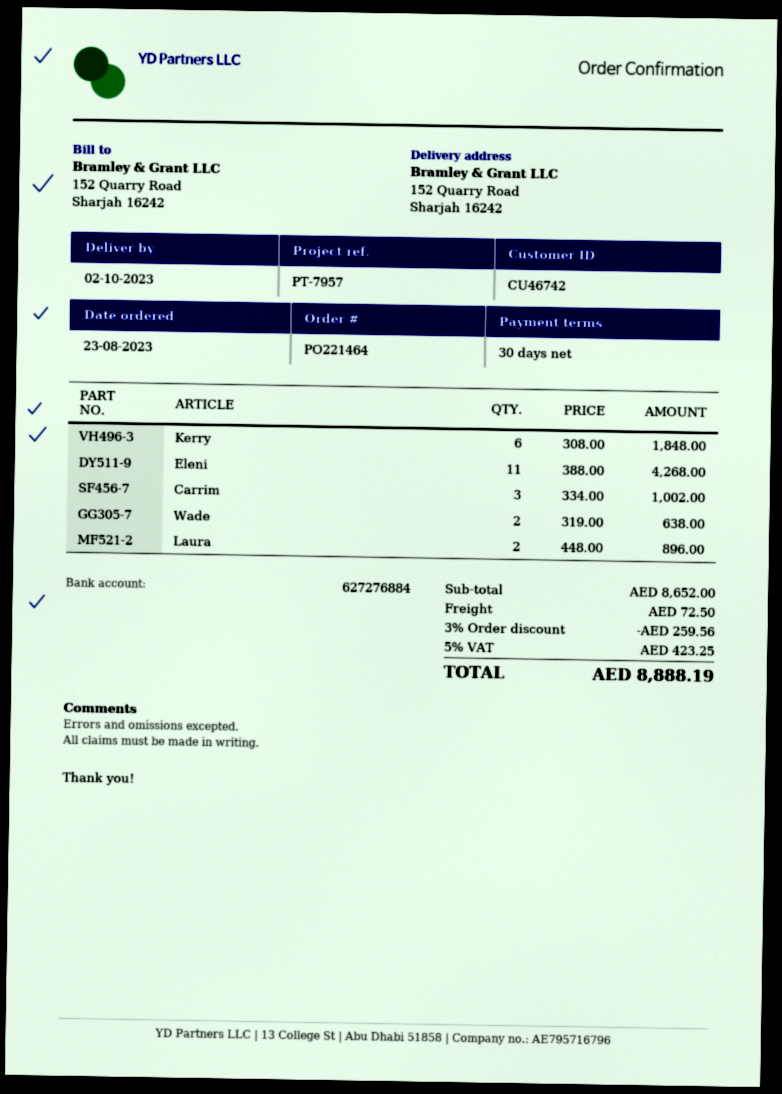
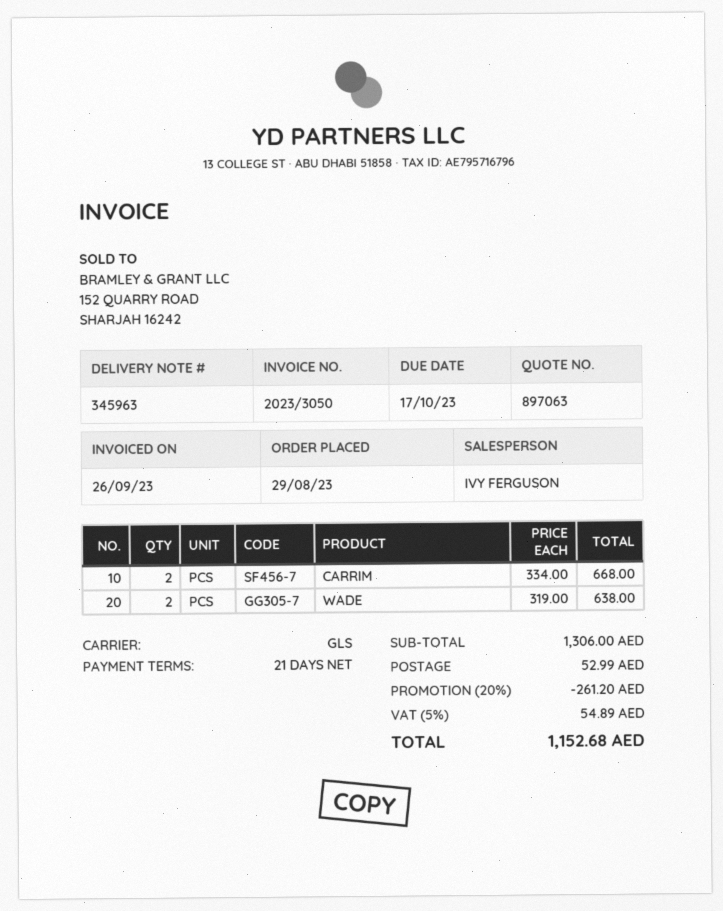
order date: 2023-08-23 -> 2023-08-29
payment terms: 30 days -> 21 days
Kerry: 6 x 308.00 = 1848.00 -> none
Eleni: 11 x 388.00 = 4268.00 -> none
Carrim: 3 x 334.00 = 1002.00 -> 2 x 334.00 = 668.00
Laura: 2 x 448.00 = 896.00 -> none
subtotal: 8652.00 -> 1306.00
discount: 3% = 259.56 -> 20% = 261.20
shipping: 72.50 -> 52.99
tax: 5% = 423.25 -> 5% = 54.89
total: 8888.19 -> 1152.68

